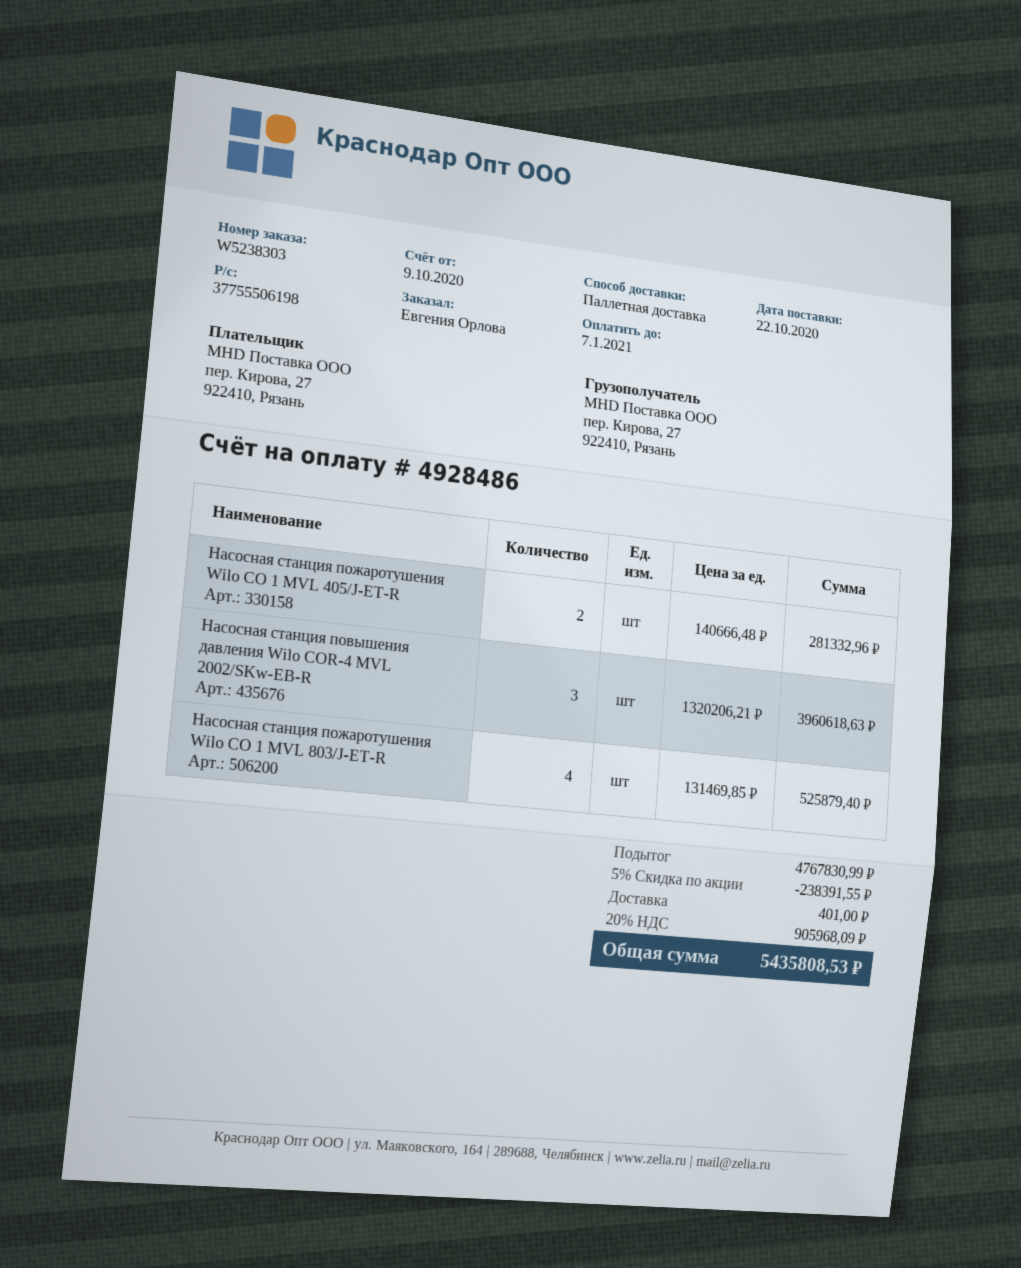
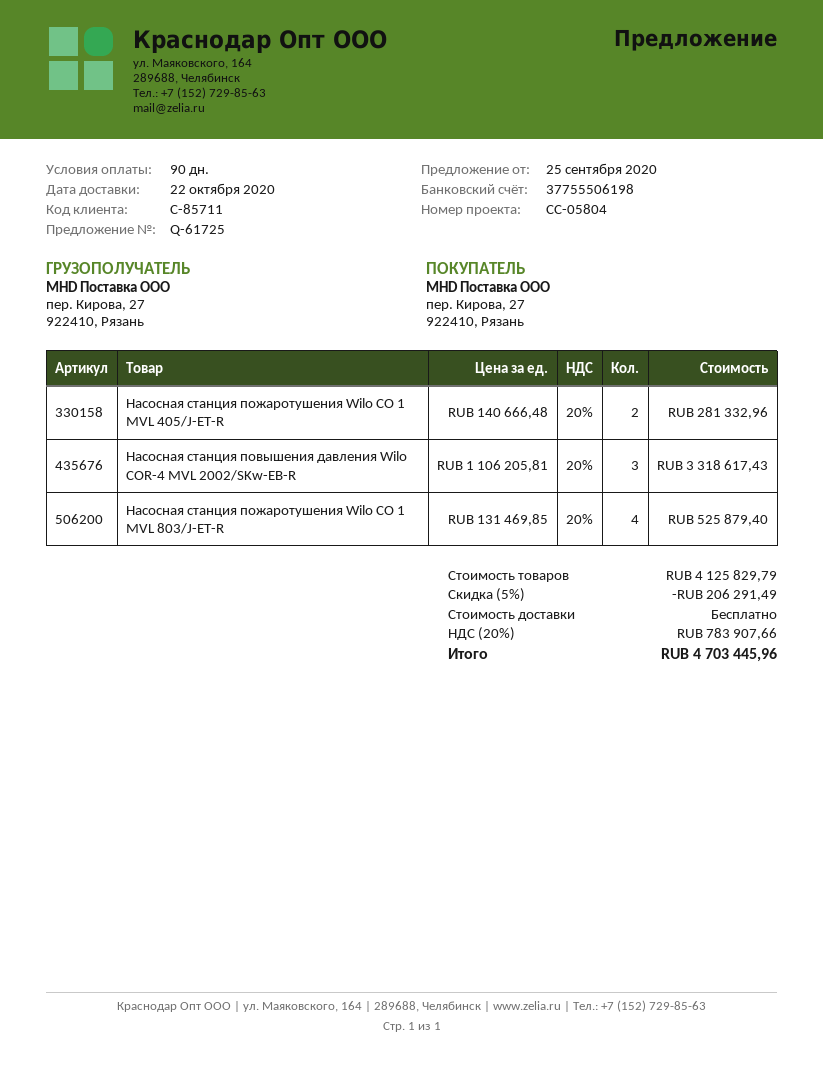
Насосная станция повышения давления Wilo COR-4 MVL 2002/SKw-EB-R: 3 x 1320206.21 = 3960618.63 -> 3 x 1106205.81 = 3318617.43
subtotal: 4767830.99 -> 4125829.79
discount: 5% = 238391.55 -> 5% = 206291.49
shipping: 401.00 -> 0.00
tax: 20% = 905968.09 -> 20% = 783907.66
total: 5435808.53 -> 4703445.96

